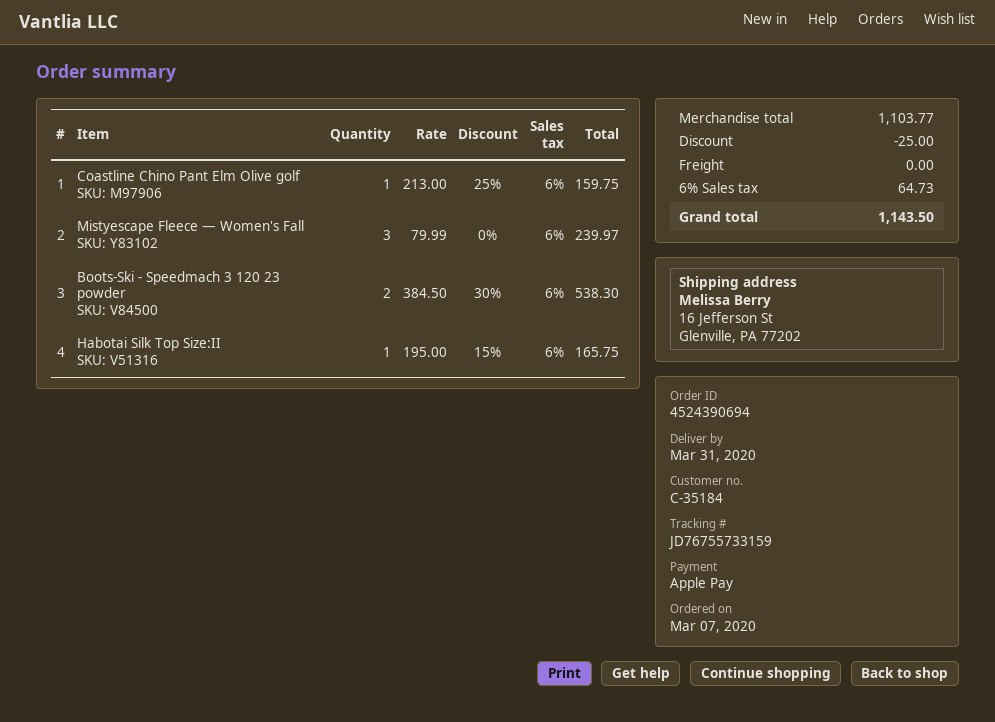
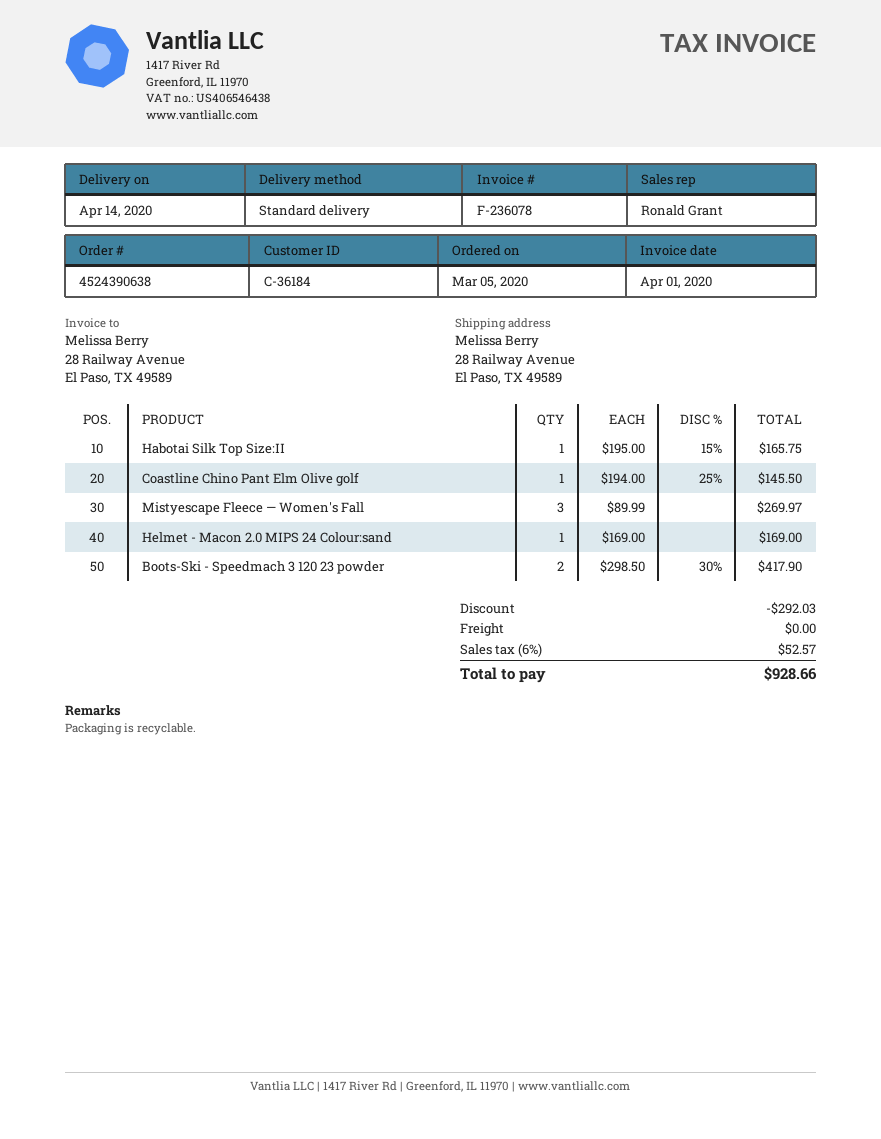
order number: 4524390694 -> 4524390638
order date: 2020-03-07 -> 2020-03-05
delivery date: 2020-03-31 -> 2020-04-14
customer number: C-35184 -> C-36184
ship to: 16 Jefferson St, Glenville, PA 77202 -> 28 Railway Avenue, El Paso, TX 49589
Coastline Chino Pant Elm Olive golf: 1 x 213.00 - 25% = 159.75 -> 1 x 194.00 - 25% = 145.50
Mistyescape Fleece — Women's Fall: 3 x 79.99 = 239.97 -> 3 x 89.99 = 269.97
Boots-Ski - Speedmach 3 120 23 powder: 2 x 384.50 - 30% = 538.30 -> 2 x 298.50 - 30% = 417.90
Helmet - Macon 2.0 MIPS 24 Colour:sand: none -> 1 x 169.00 = 169.00
discount: 25.00 -> 292.03
tax: 6% = 64.73 -> 6% = 52.57
total: 1143.50 -> 928.66

